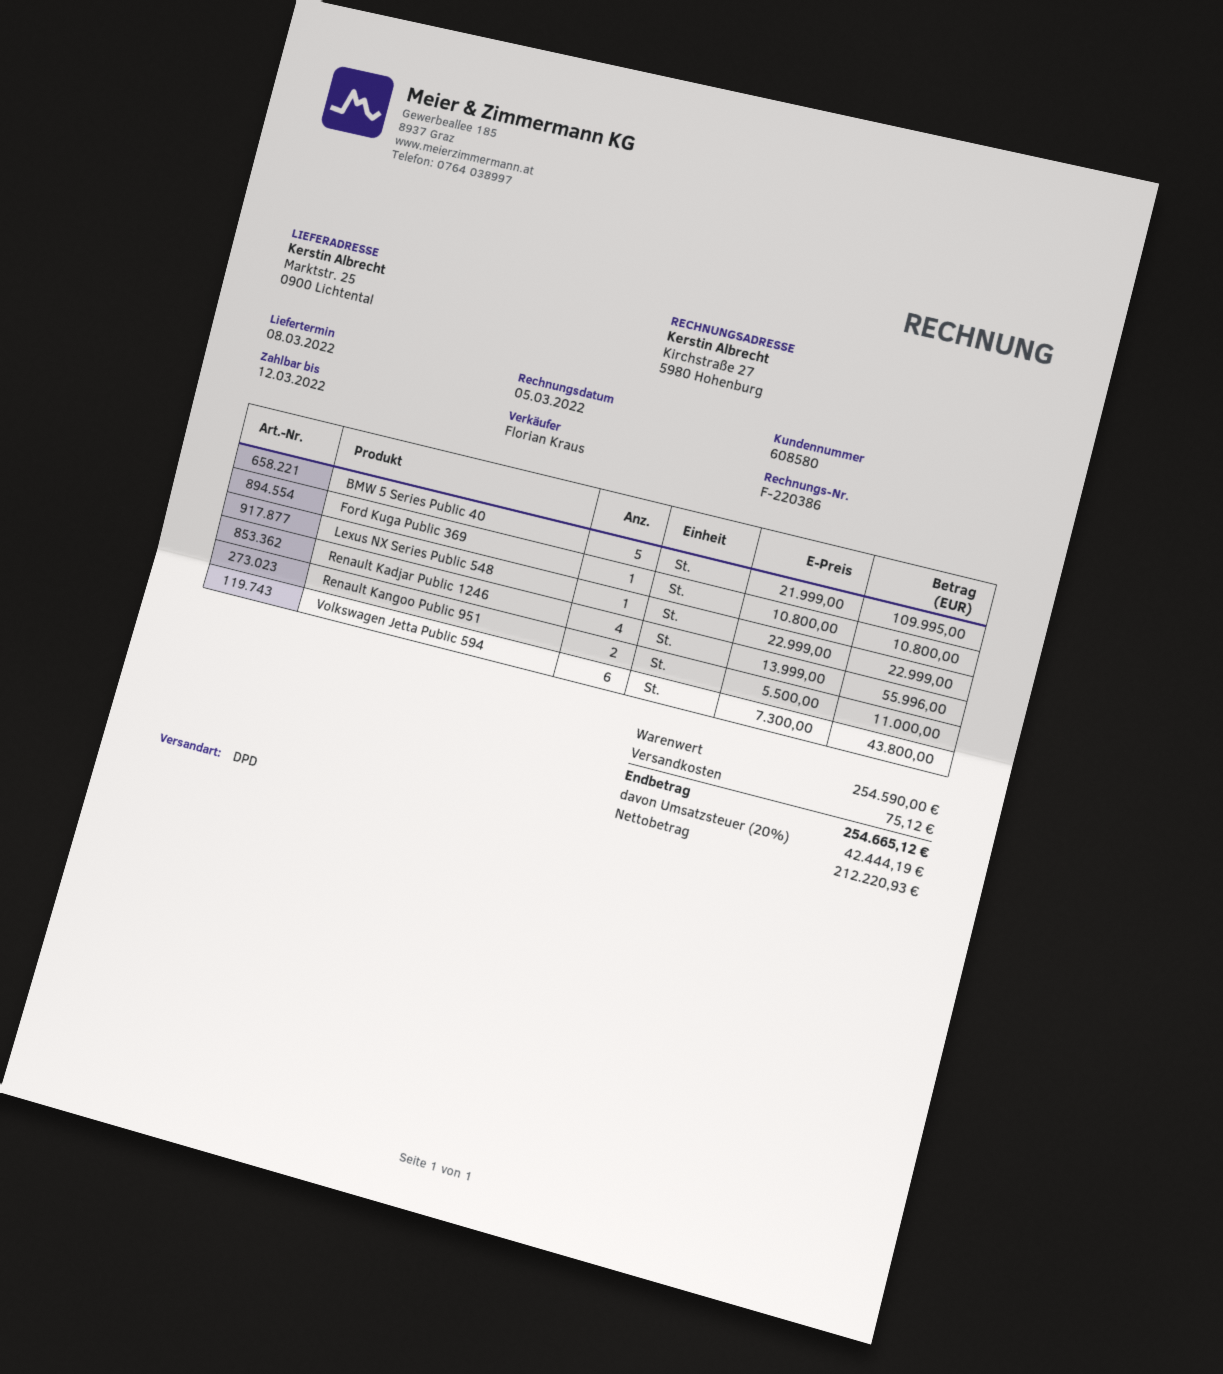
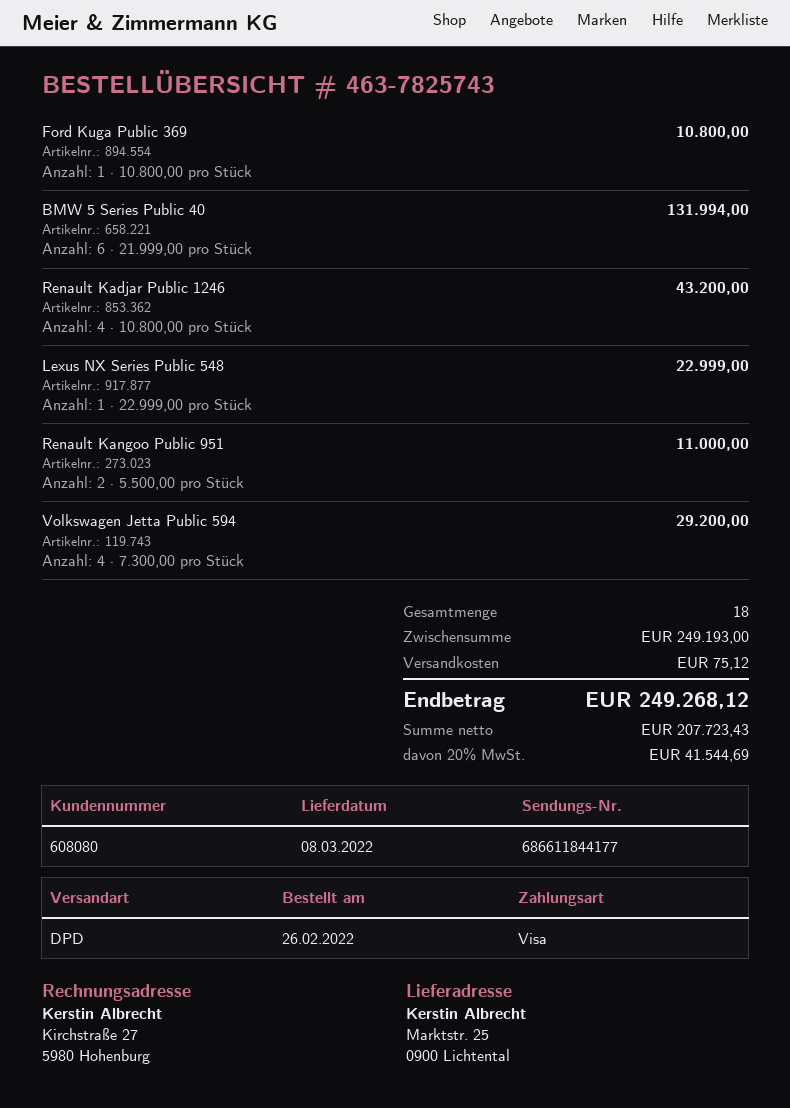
customer number: 608580 -> 608080
BMW 5 Series Public 40: 5 x 21999.00 = 109995.00 -> 6 x 21999.00 = 131994.00
Renault Kadjar Public 1246: 4 x 13999.00 = 55996.00 -> 4 x 10800.00 = 43200.00
Volkswagen Jetta Public 594: 6 x 7300.00 = 43800.00 -> 4 x 7300.00 = 29200.00
subtotal: 254590.00 -> 249193.00
net: 212220.93 -> 207723.43
tax: 20% = 42444.19 -> 20% = 41544.69
total: 254665.12 -> 249268.12

